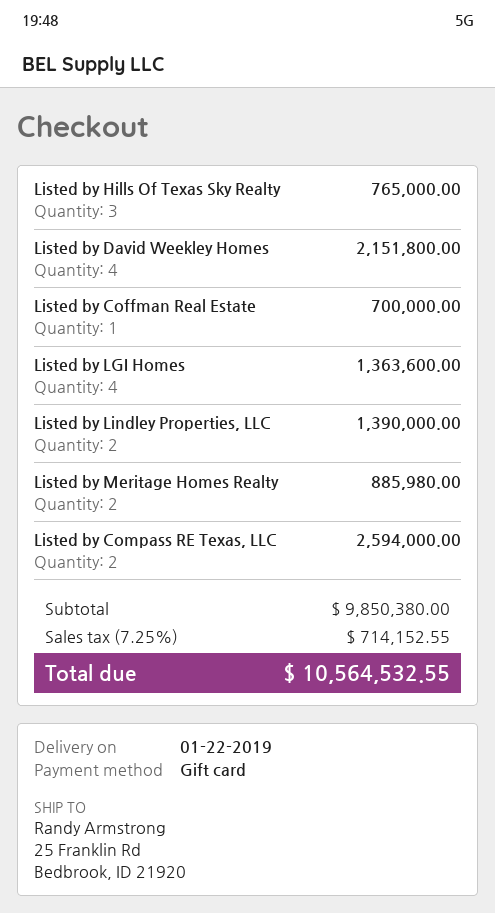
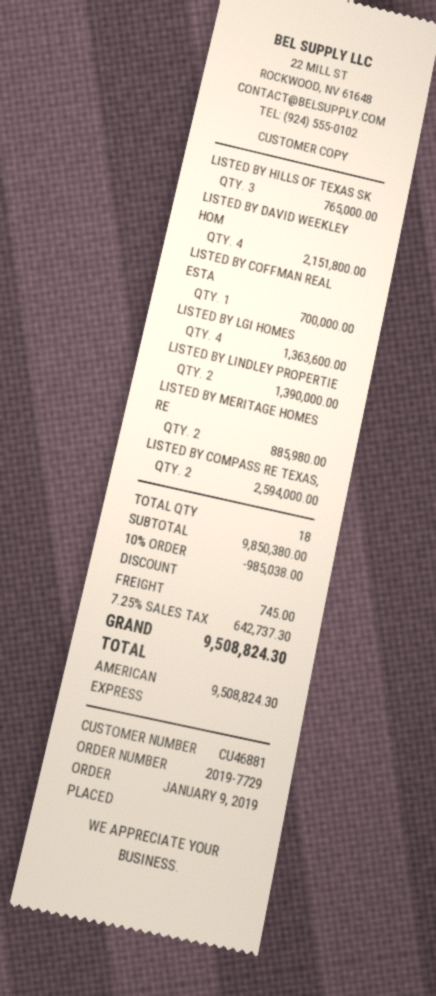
payment method: gift card -> American Express
discount: none -> 10% = 985038.00
shipping: none -> 745.00
tax: 7.25% = 714152.55 -> 7.25% = 642737.30
total: 10564532.55 -> 9508824.30

